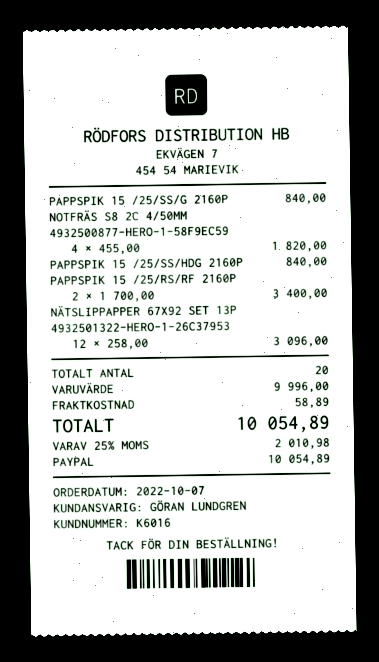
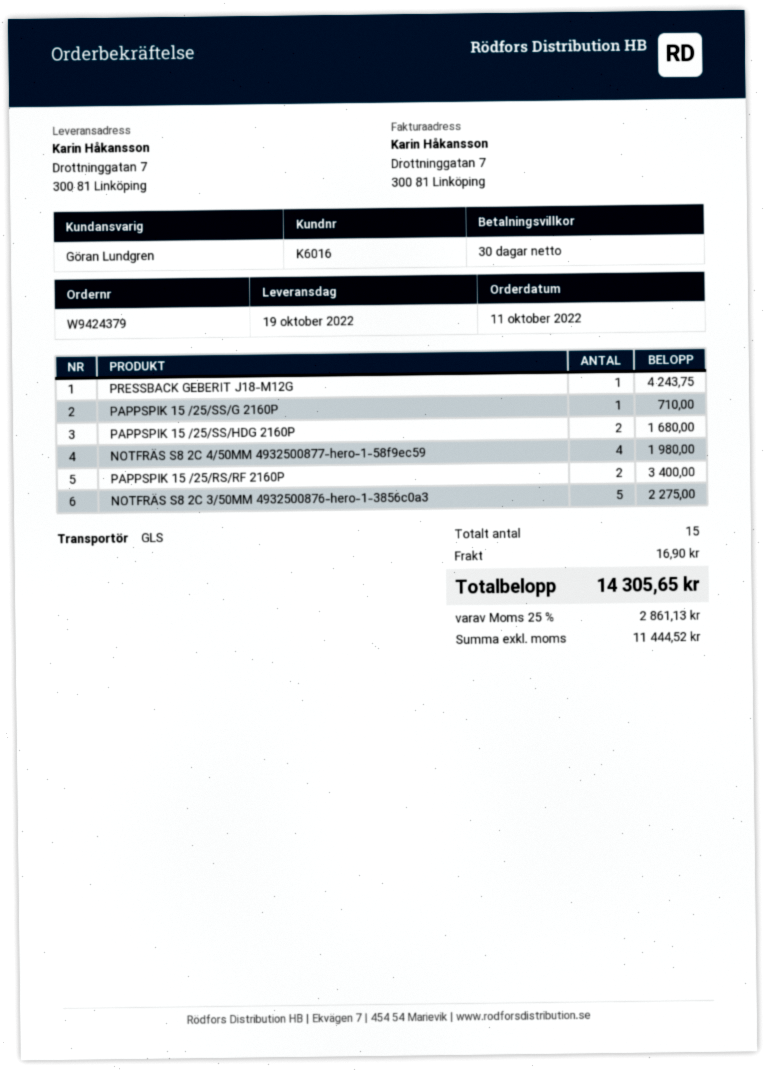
order date: 2022-10-07 -> 2022-10-11
PAPPSPIK 15 /25/SS/G 2160P: 1 for 840.00 -> 1 for 710.00
NOTFRÄS S8 2C 4/50MM 4932500877-HERO-1-58F9EC59: 4 for 1820.00 -> 4 for 1980.00
PAPPSPIK 15 /25/SS/HDG 2160P: 1 for 840.00 -> 2 for 1680.00
NÄTSLIPPAPPER 67X92 SET 13P 4932501322-HERO-1-26C37953: 12 for 3096.00 -> none
PRESSBACK GEBERIT J18-M12G: none -> 1 for 4243.75
NOTFRÄS S8 2C 3/50MM 4932500876-hero-1-3856c0a3: none -> 5 for 2275.00
total quantity: 20 -> 15
shipping: 58.89 -> 16.90
tax: 25% = 2010.98 -> 25% = 2861.13
total: 10054.89 -> 14305.65

